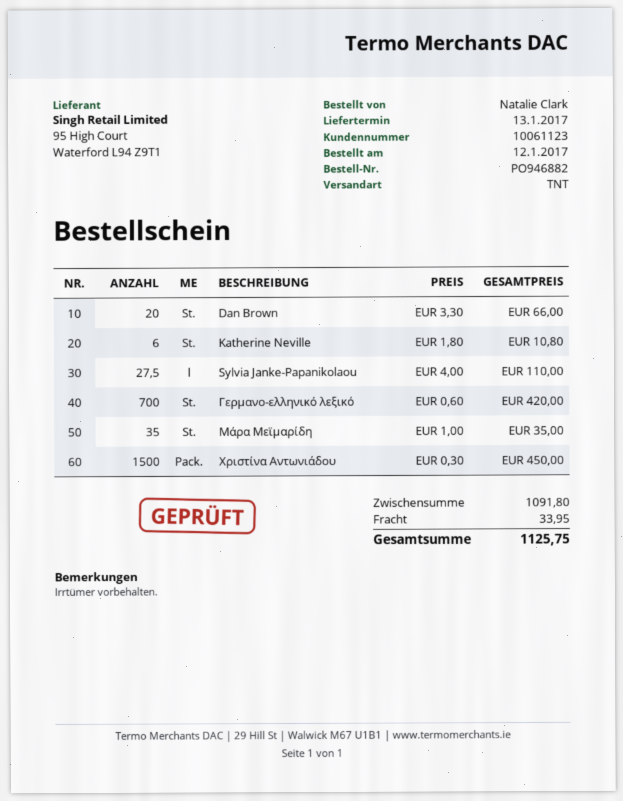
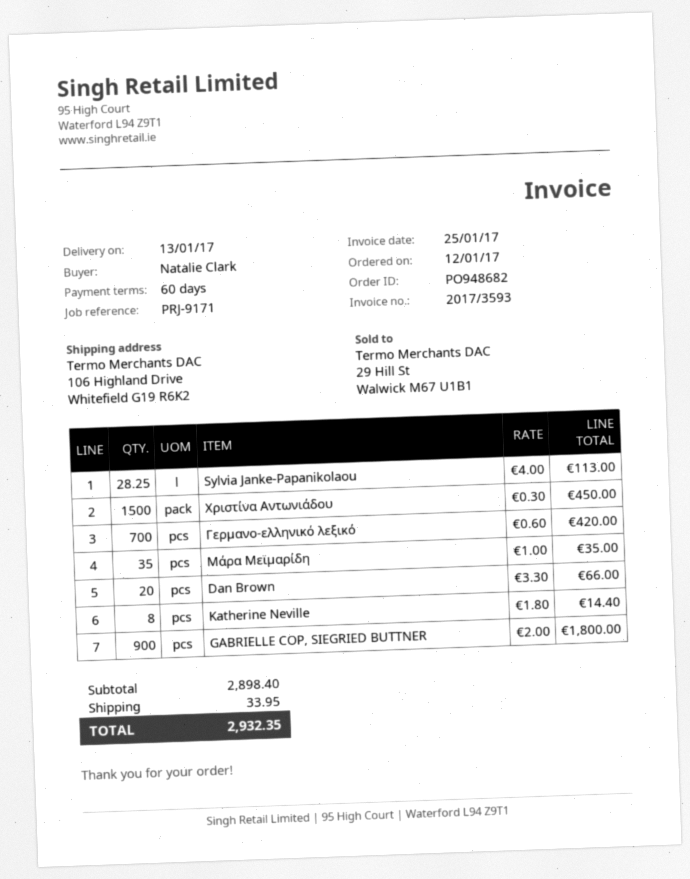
order number: PO946882 -> PO948682
Katherine Neville: 6 x 1.80 = 10.80 -> 8 x 1.80 = 14.40
Sylvia Janke-Papanikolaou: 27.5 x 4.00 = 110.00 -> 28.25 x 4.00 = 113.00
GABRIELLE COP, SIEGRIED BUTTNER: none -> 900 x 2.00 = 1800.00
subtotal: 1091.80 -> 2898.40
total: 1125.75 -> 2932.35

